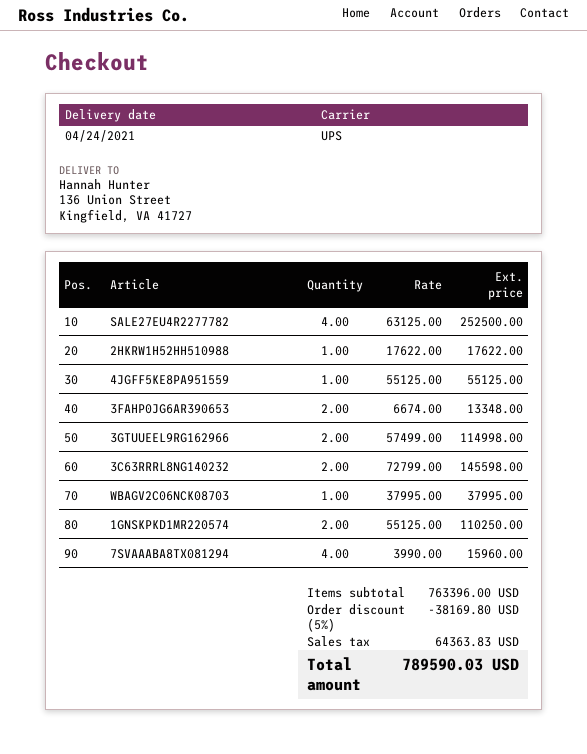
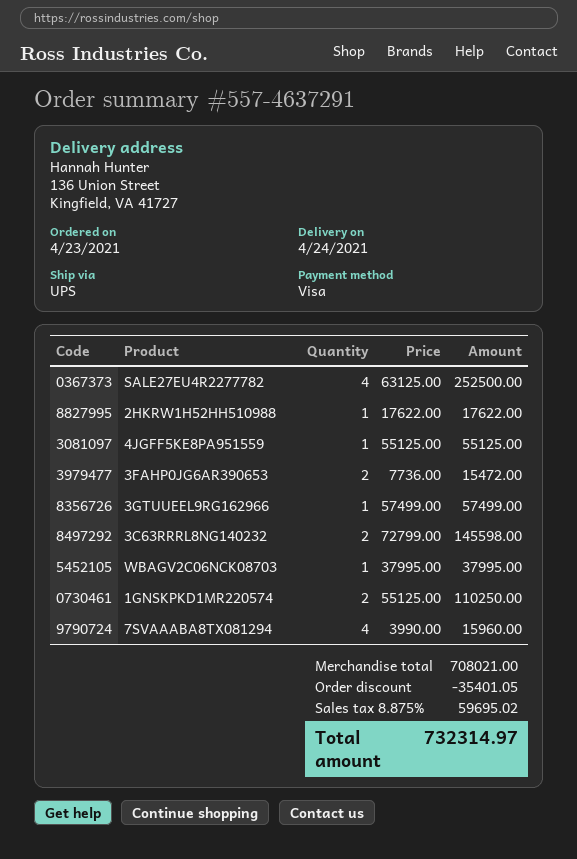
3FAHP0JG6AR390653: 2 x 6674.00 = 13348.00 -> 2 x 7736.00 = 15472.00
3GTUUEEL9RG162966: 2 x 57499.00 = 114998.00 -> 1 x 57499.00 = 57499.00
subtotal: 763396.00 -> 708021.00
discount: 38169.80 -> 35401.05
tax: 64363.83 -> 59695.02
total: 789590.03 -> 732314.97

